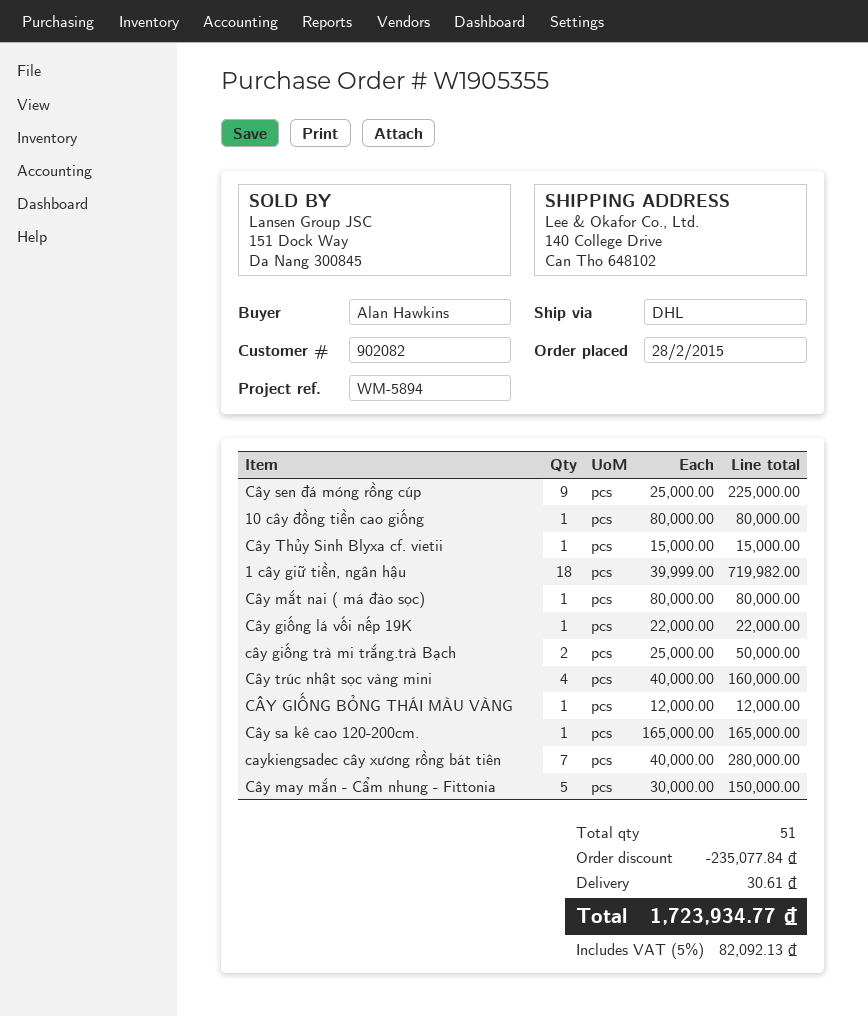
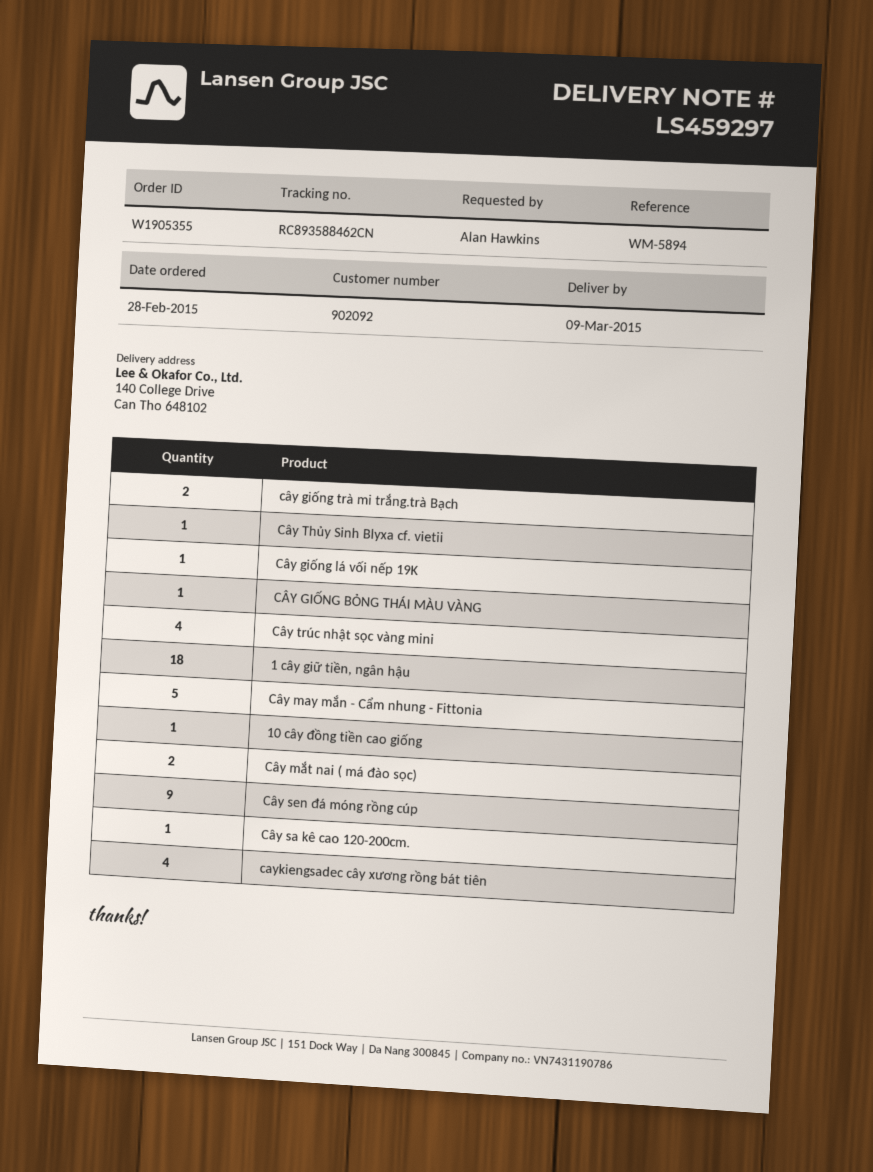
customer number: 902082 -> 902092
Cây mắt nai ( má đào sọc): 1 -> 2
caykiengsadec cây xương rồng bát tiên: 7 -> 4

